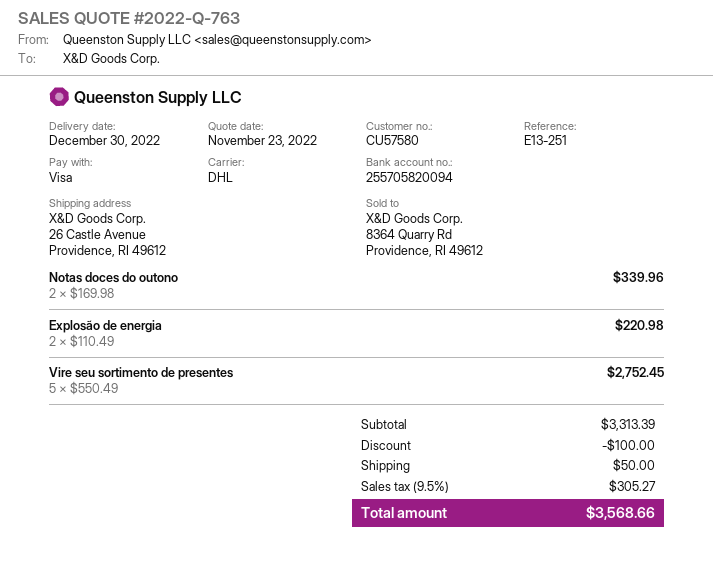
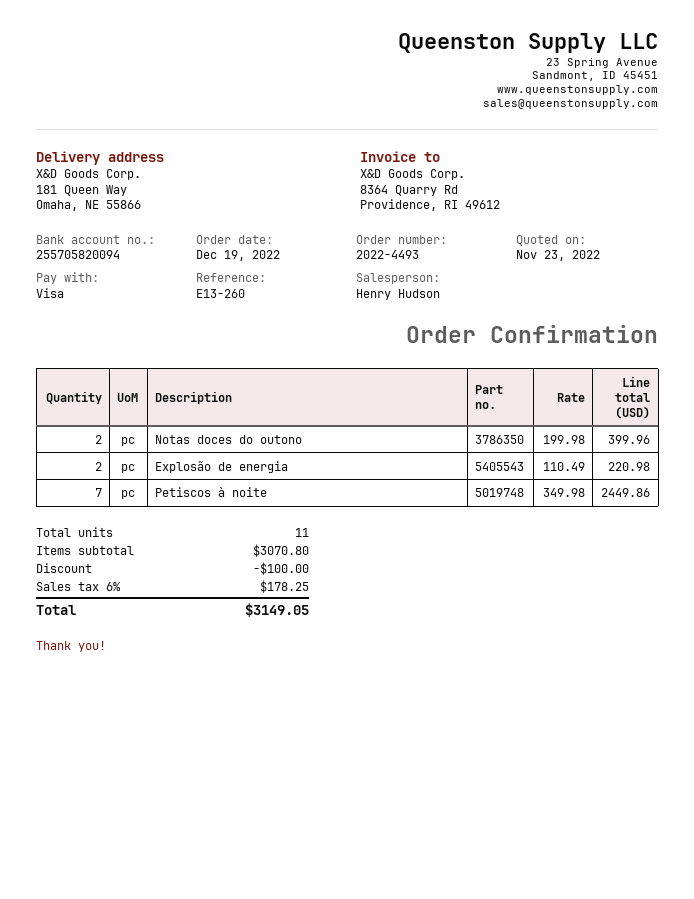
reference: E13-251 -> E13-260
ship to: 26 Castle Avenue, Providence, RI 49612 -> 181 Queen Way, Omaha, NE 55866
Notas doces do outono: 2 x 169.98 = 339.96 -> 2 x 199.98 = 399.96
Vire seu sortimento de presentes: 5 x 550.49 = 2752.45 -> none
Petiscos à noite: none -> 7 x 349.98 = 2449.86
subtotal: 3313.39 -> 3070.80
shipping: 50.00 -> none
tax: 9.5% = 305.27 -> 6% = 178.25
total: 3568.66 -> 3149.05

